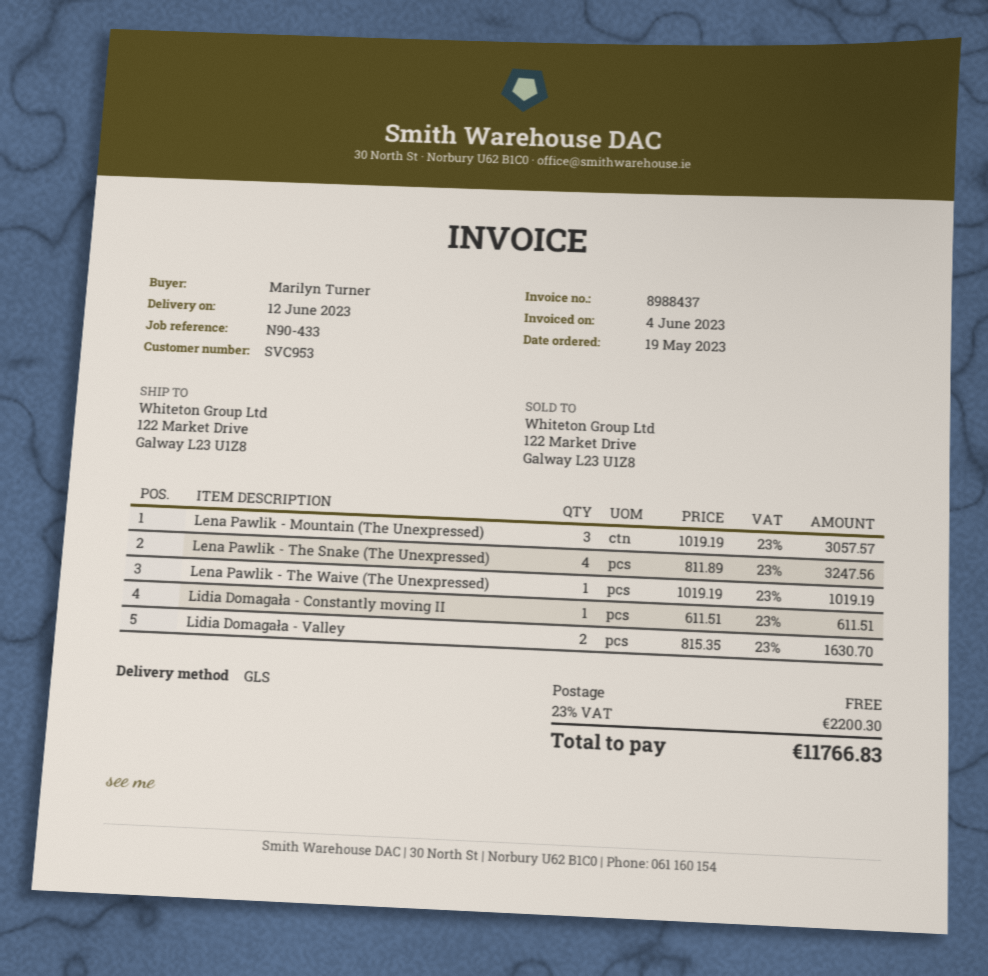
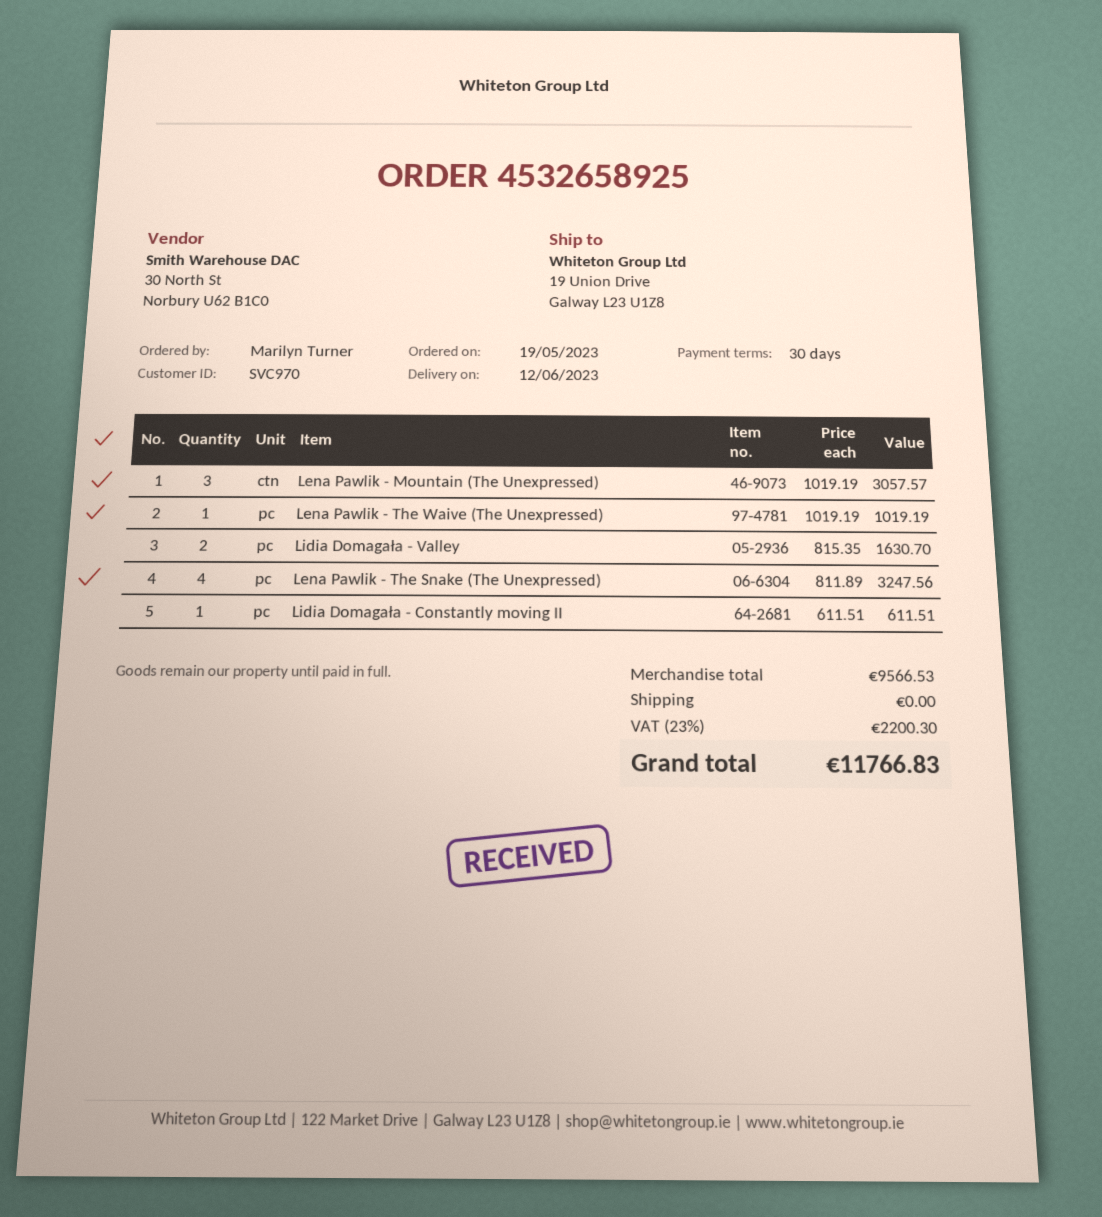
customer number: SVC953 -> SVC970
ship to: 122 Market Drive, Galway L23 U1Z8 -> 19 Union Drive, Galway L23 U1Z8

